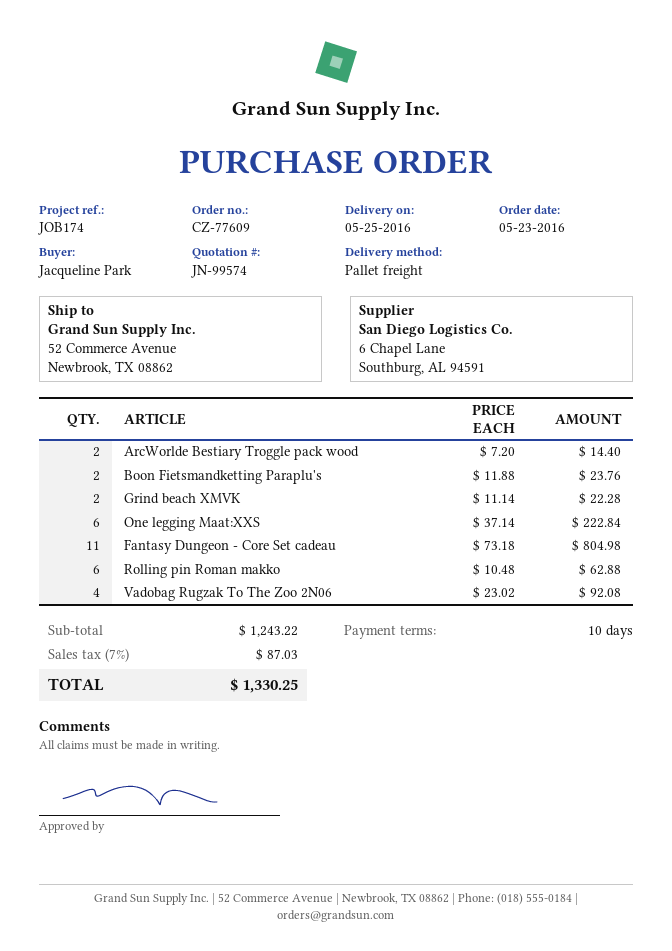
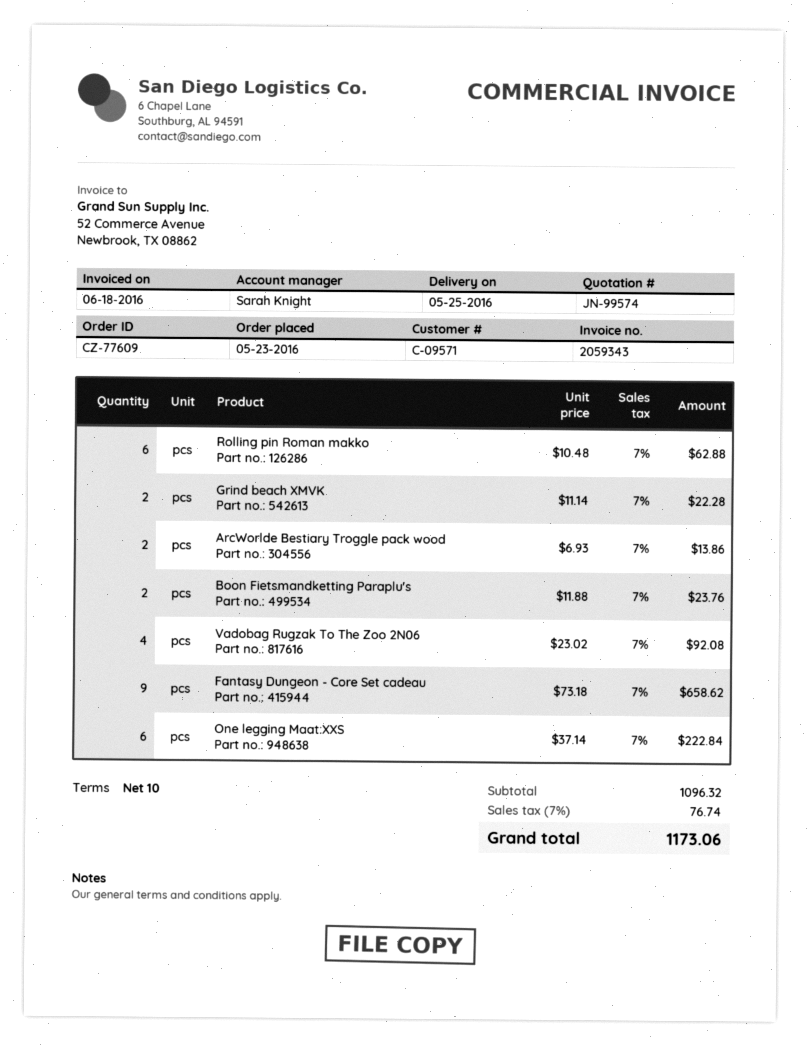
ArcWorlde Bestiary Troggle pack wood: 2 x 7.20 = 14.40 -> 2 x 6.93 = 13.86
Fantasy Dungeon - Core Set cadeau: 11 x 73.18 = 804.98 -> 9 x 73.18 = 658.62
subtotal: 1243.22 -> 1096.32
tax: 7% = 87.03 -> 7% = 76.74
total: 1330.25 -> 1173.06

